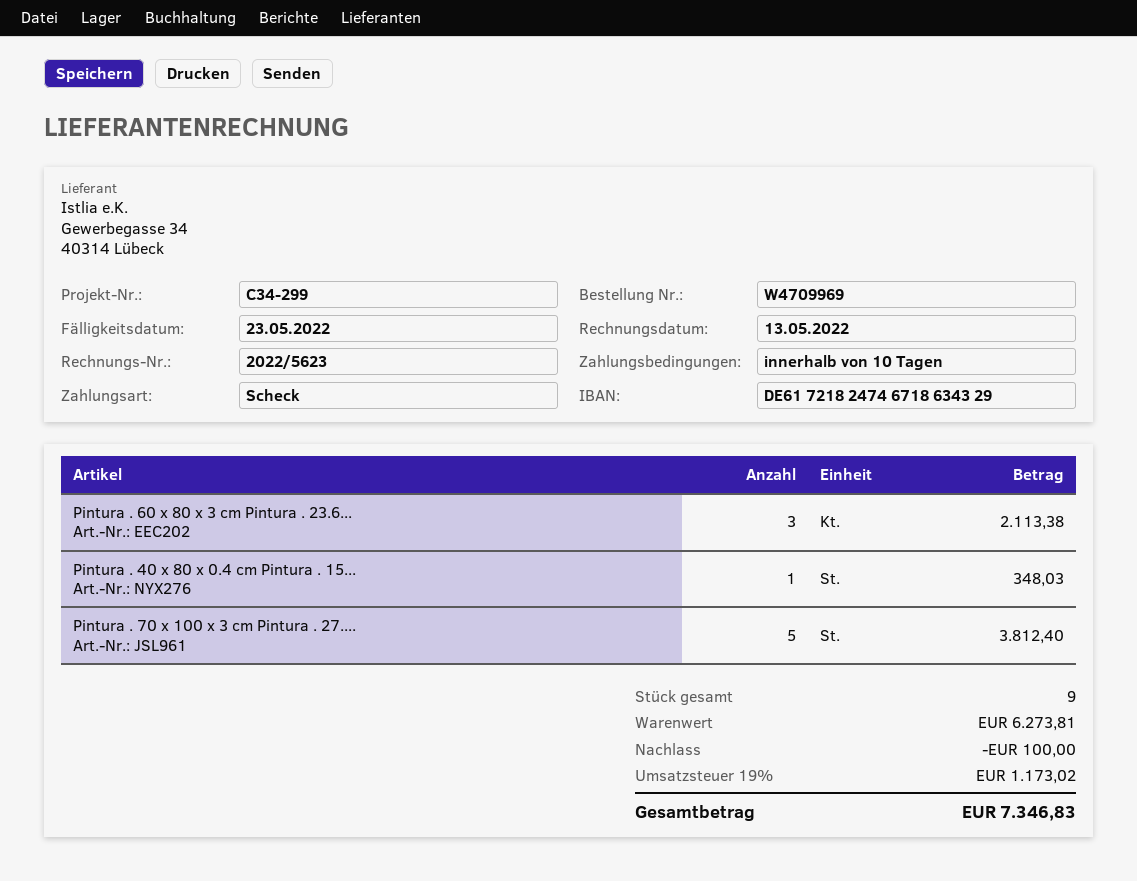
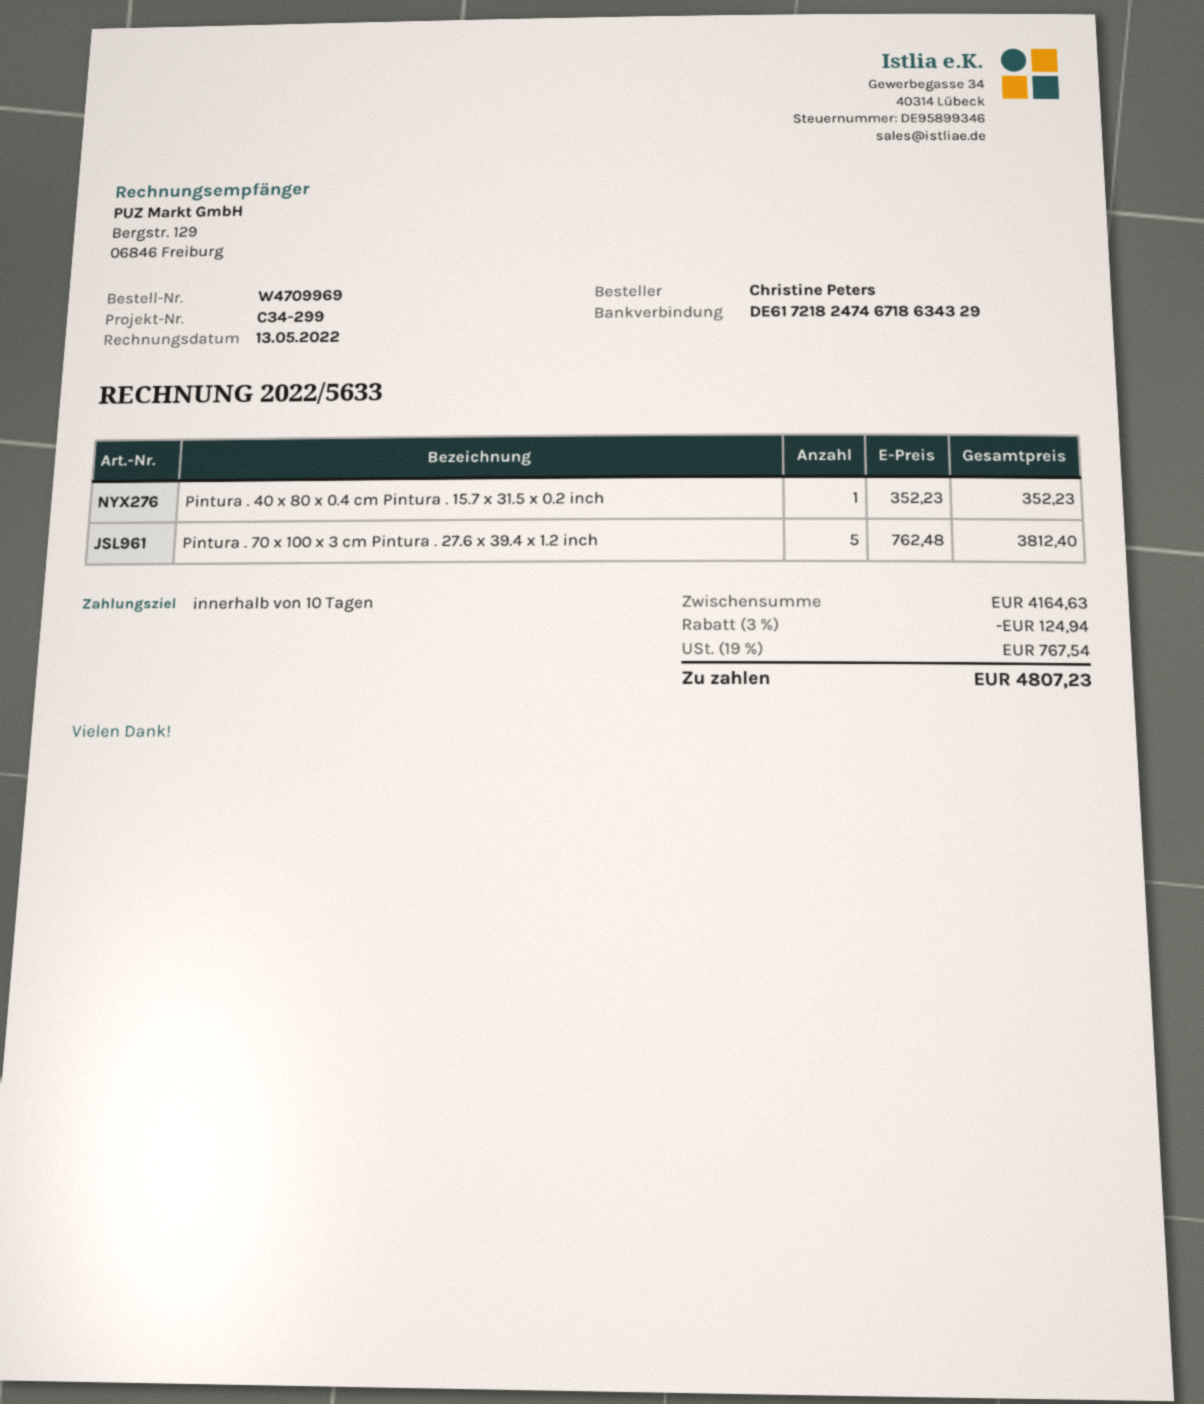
invoice number: 2022/5623 -> 2022/5633
Pintura . 60 x 80 x 3 cm Pintura . 23.6...: 3 for 2113.38 -> none
Pintura . 40 x 80 x 0.4 cm Pintura . 15...: 1 for 348.03 -> 1 for 352.23
subtotal: 6273.81 -> 4164.63
discount: 100.00 -> 124.94
tax: 19% = 1173.02 -> 19% = 767.54
total: 7346.83 -> 4807.23

